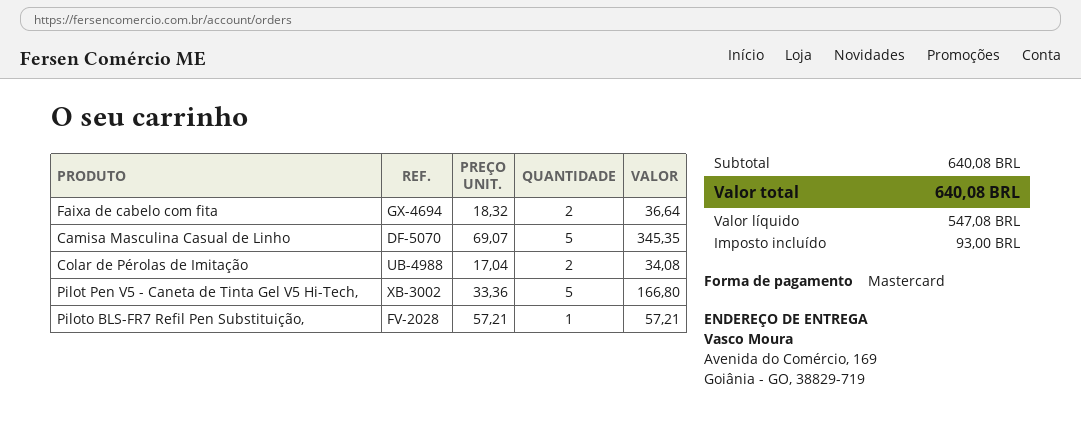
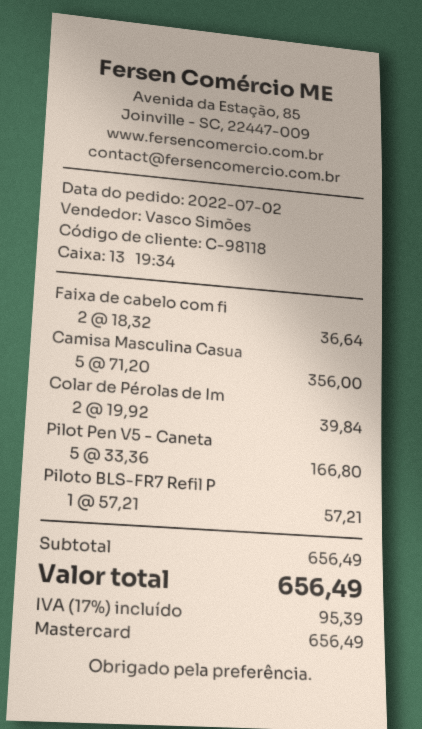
Camisa Masculina Casual de Linho: 5 x 69.07 = 345.35 -> 5 x 71.20 = 356.00
Colar de Pérolas de Imitação: 2 x 17.04 = 34.08 -> 2 x 19.92 = 39.84
subtotal: 640.08 -> 656.49
tax: 93.00 -> 95.39
total: 640.08 -> 656.49

